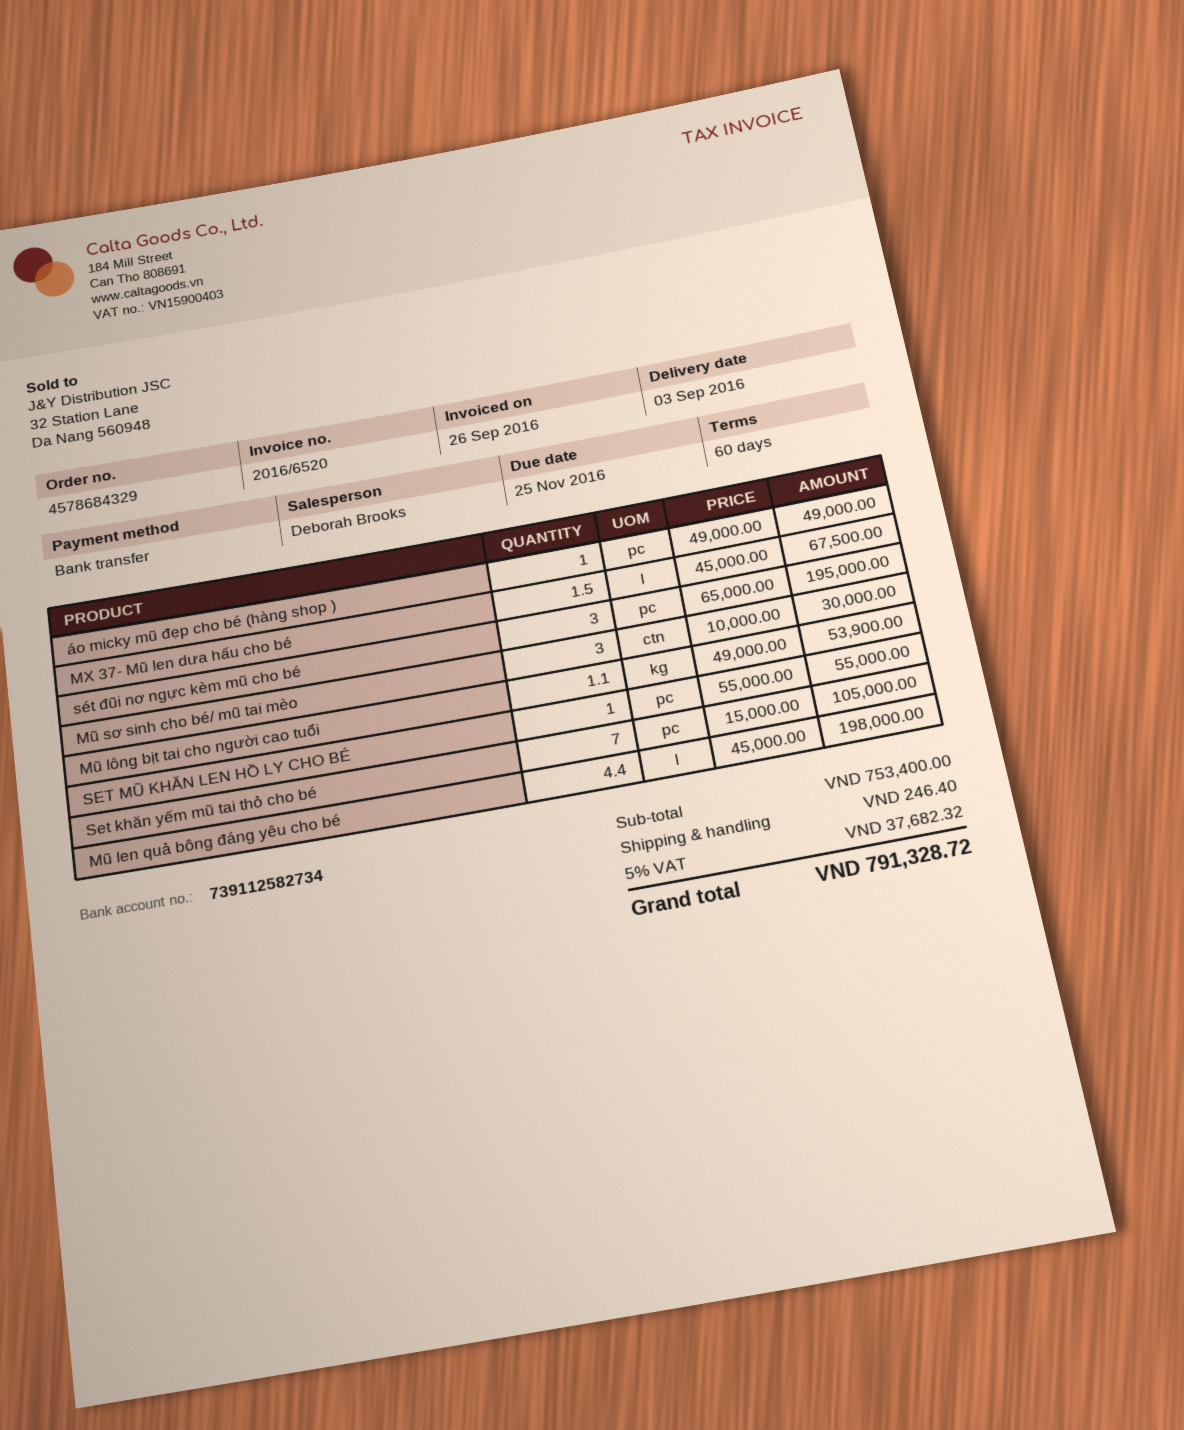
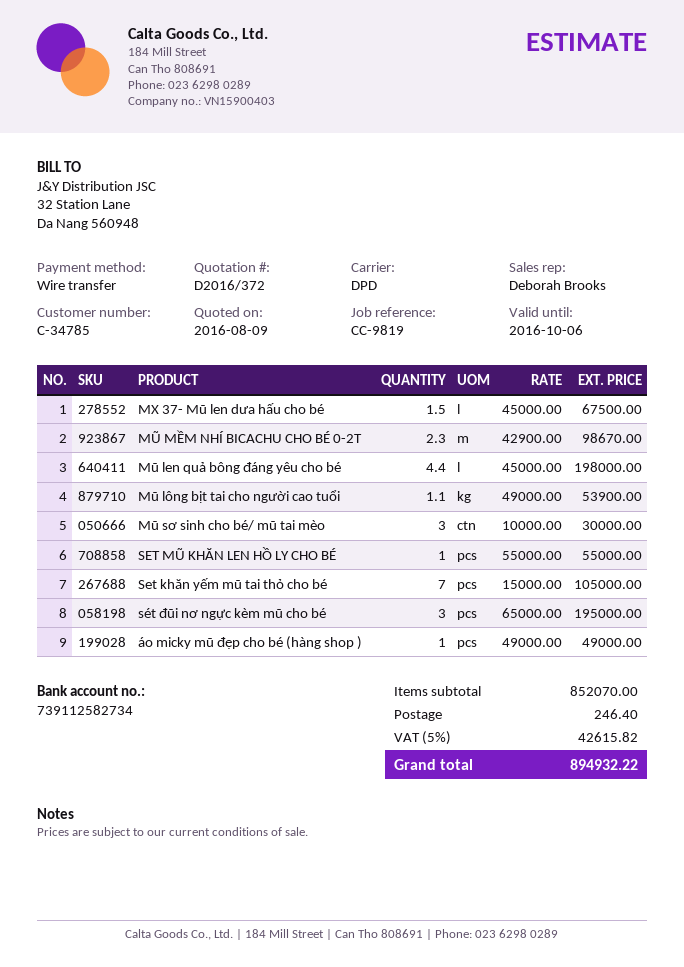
MŨ MỀM NHÍ BICACHU CHO BÉ 0-2T: none -> 2.3 x 42900.00 = 98670.00
subtotal: 753400.00 -> 852070.00
tax: 5% = 37682.32 -> 5% = 42615.82
total: 791328.72 -> 894932.22

